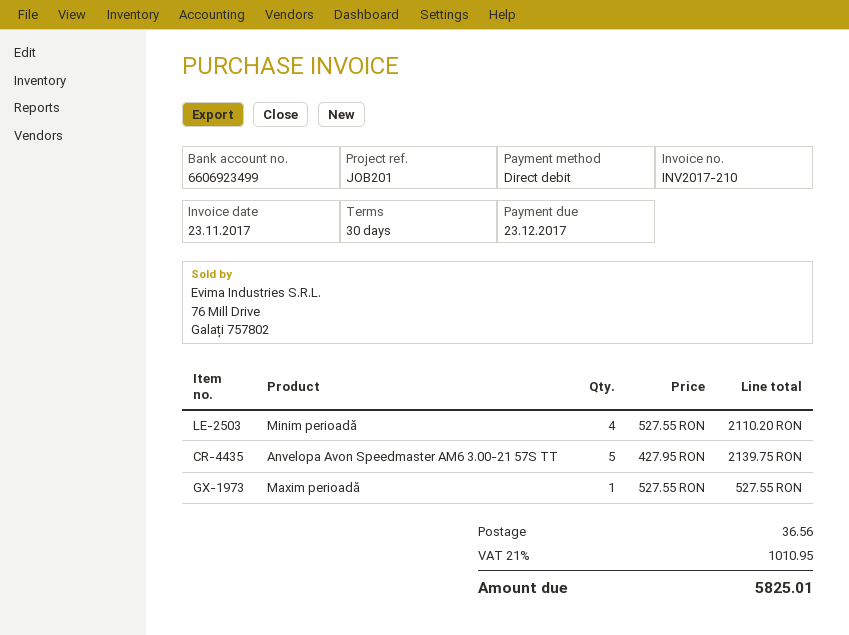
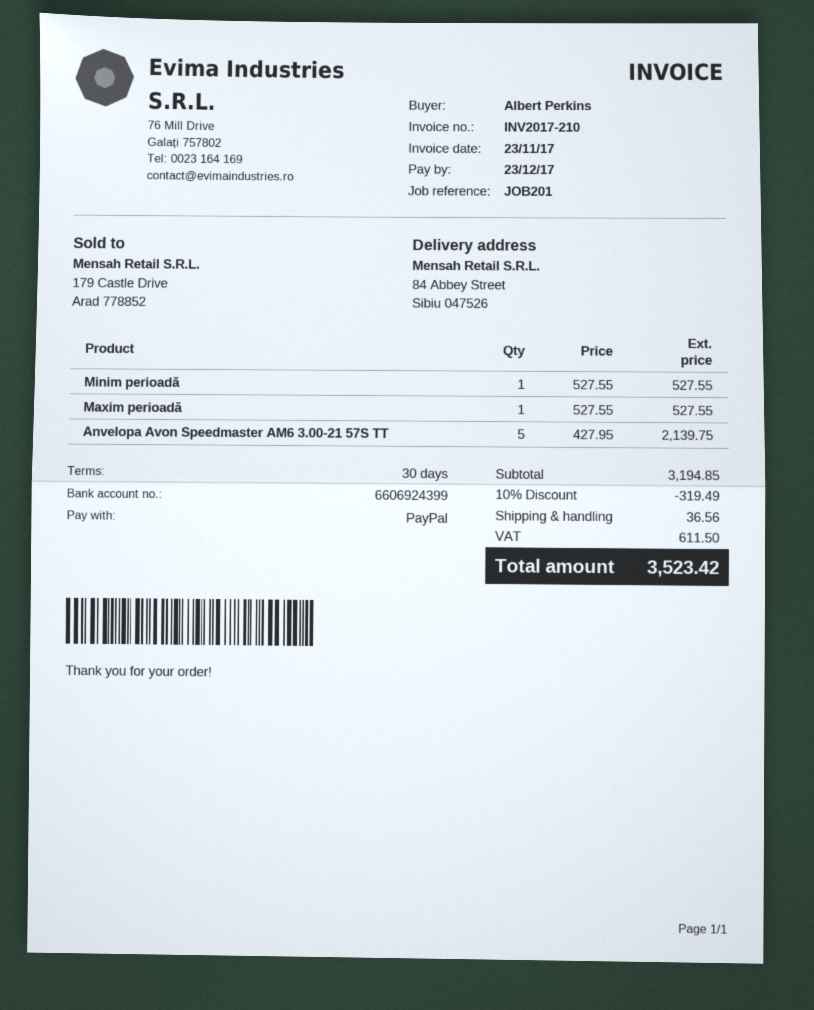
payment method: direct debit -> PayPal
bank account: 6606923499 -> 6606924399
Minim perioadă: 4 x 527.55 = 2110.20 -> 1 x 527.55 = 527.55
discount: none -> 10% = 319.49
tax: 1010.95 -> 611.50
total: 5825.01 -> 3523.42

